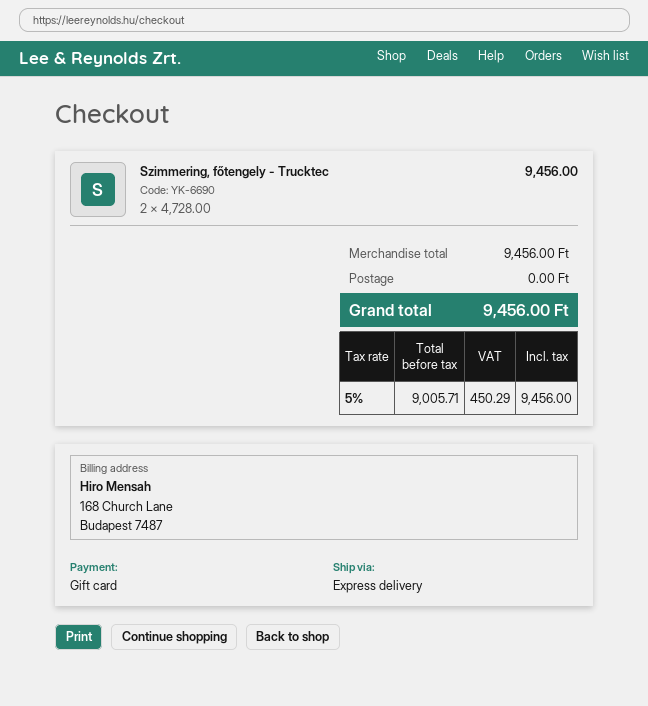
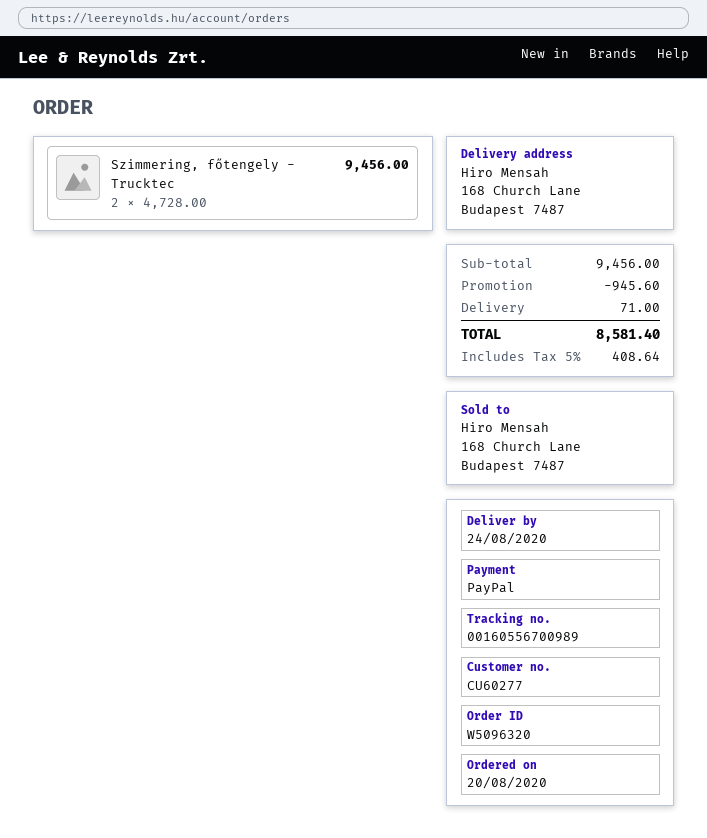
payment method: gift card -> PayPal
discount: none -> 945.60
shipping: 0.00 -> 71.00
tax: 5% = 450.29 -> 5% = 408.64
total: 9456.00 -> 8581.40

